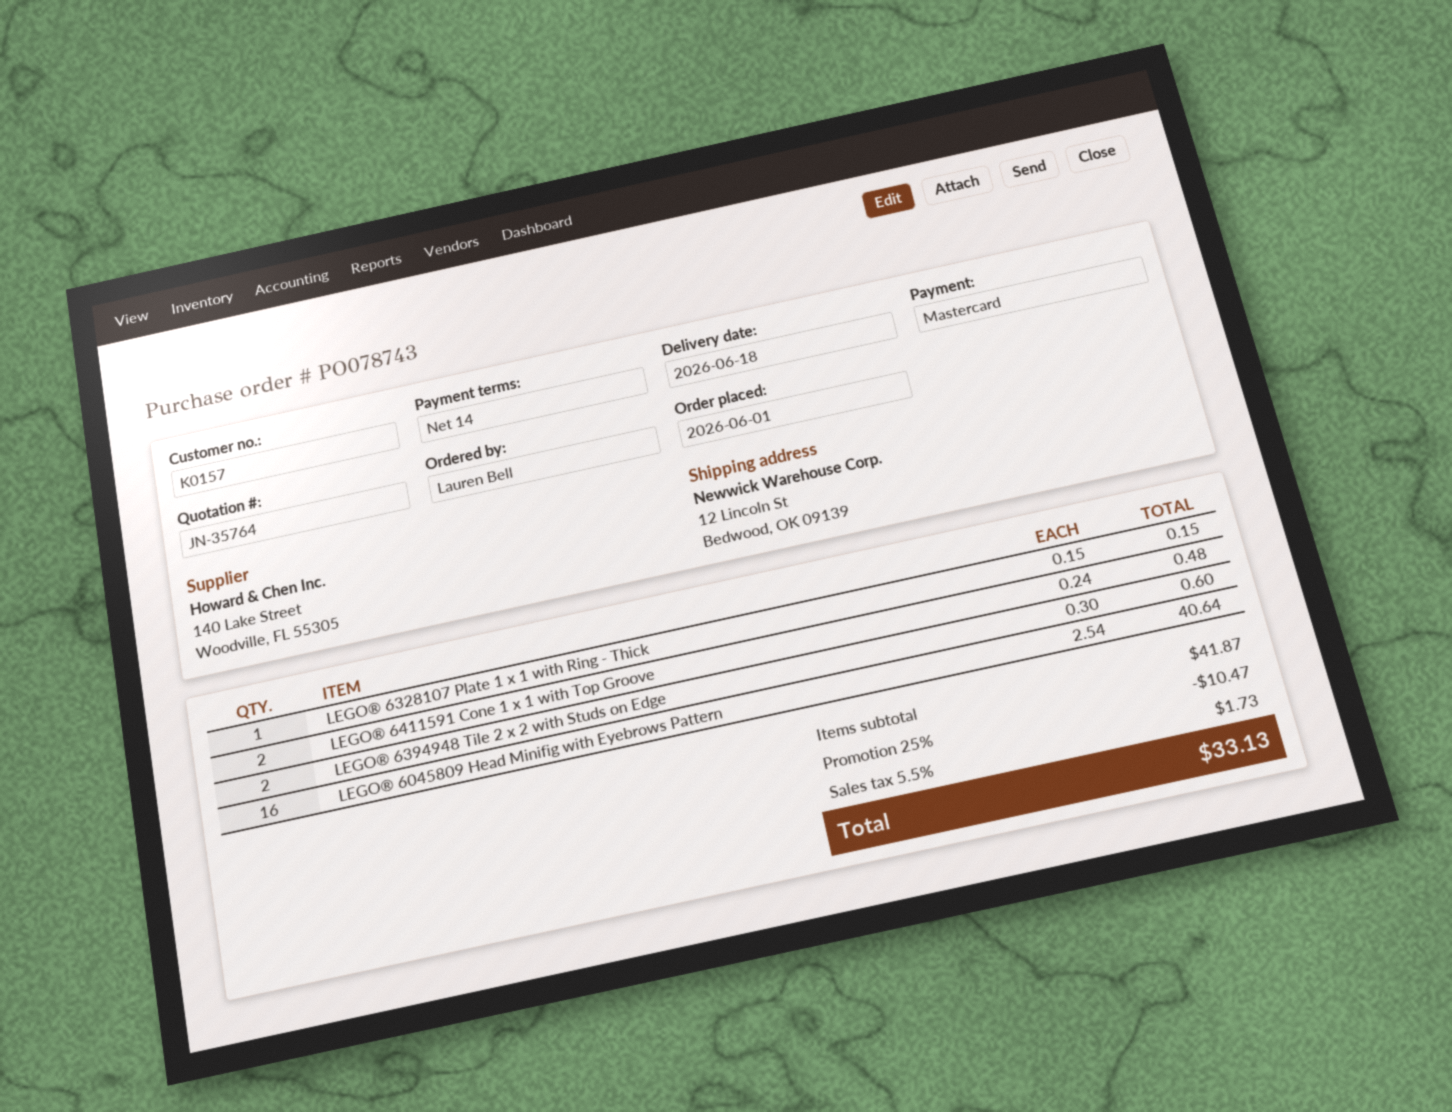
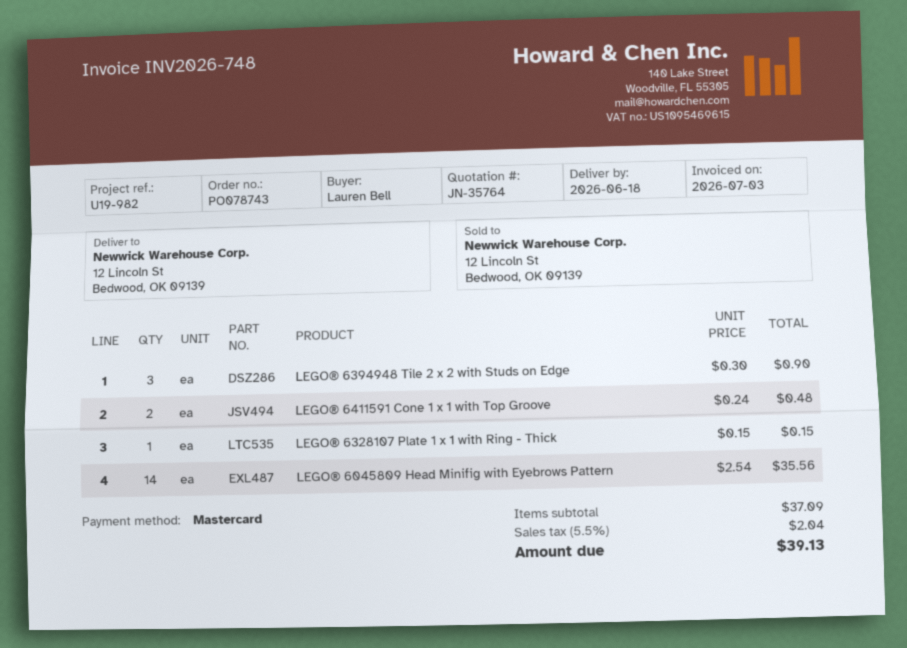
LEGO® 6394948 Tile 2 x 2 with Studs on Edge: 2 x 0.30 = 0.60 -> 3 x 0.30 = 0.90
LEGO® 6045809 Head Minifig with Eyebrows Pattern: 16 x 2.54 = 40.64 -> 14 x 2.54 = 35.56
subtotal: 41.87 -> 37.09
discount: 25% = 10.47 -> none
tax: 5.5% = 1.73 -> 5.5% = 2.04
total: 33.13 -> 39.13

